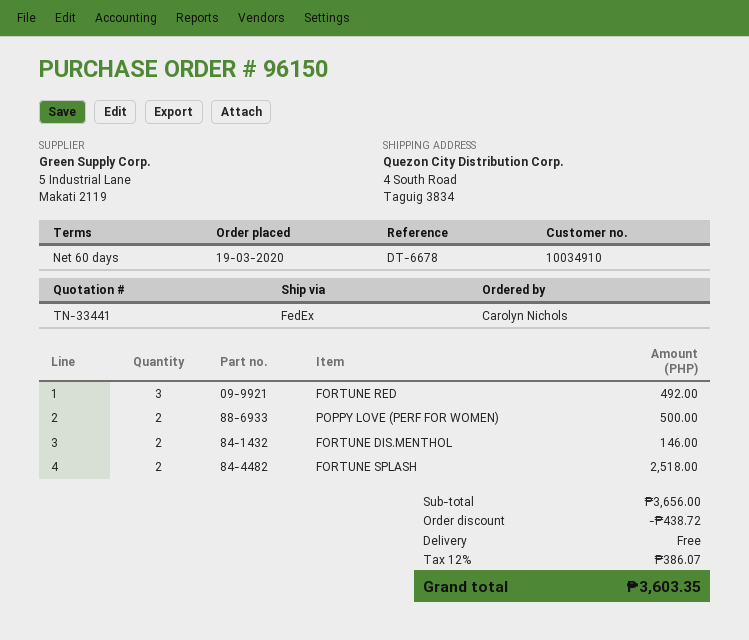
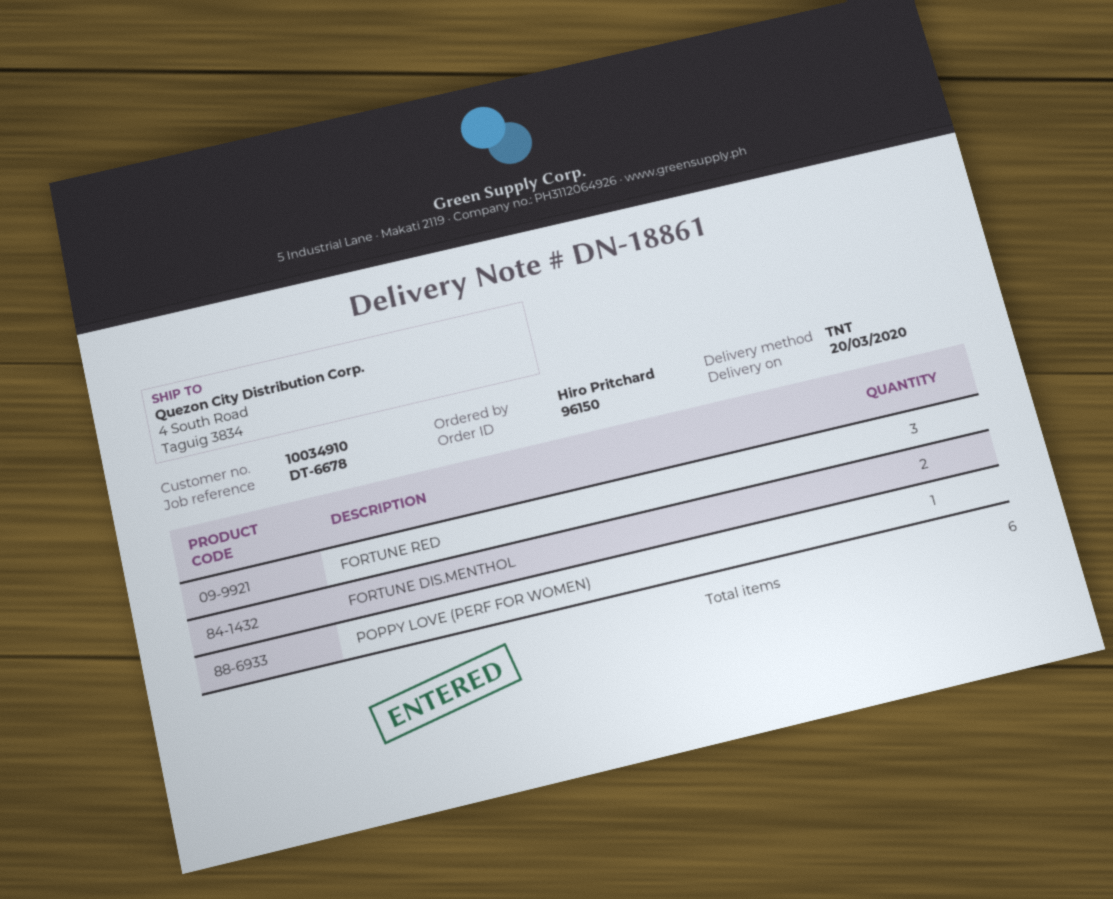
ordered by: Carolyn Nichols -> Hiro Pritchard
shipping method: FedEx -> TNT
POPPY LOVE (PERF FOR WOMEN): 2 -> 1
FORTUNE SPLASH: 2 -> none

